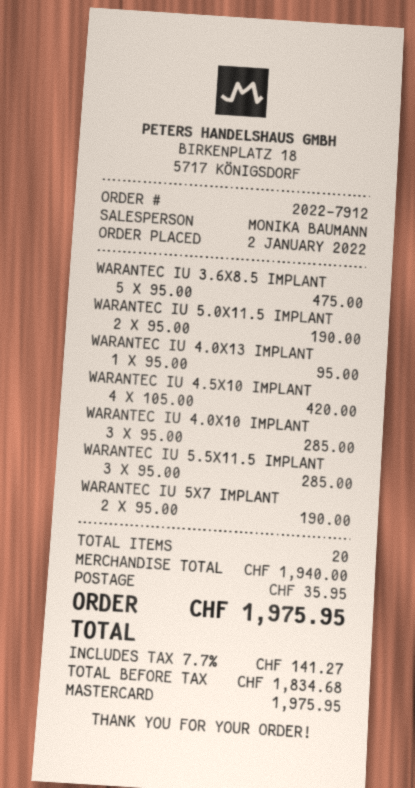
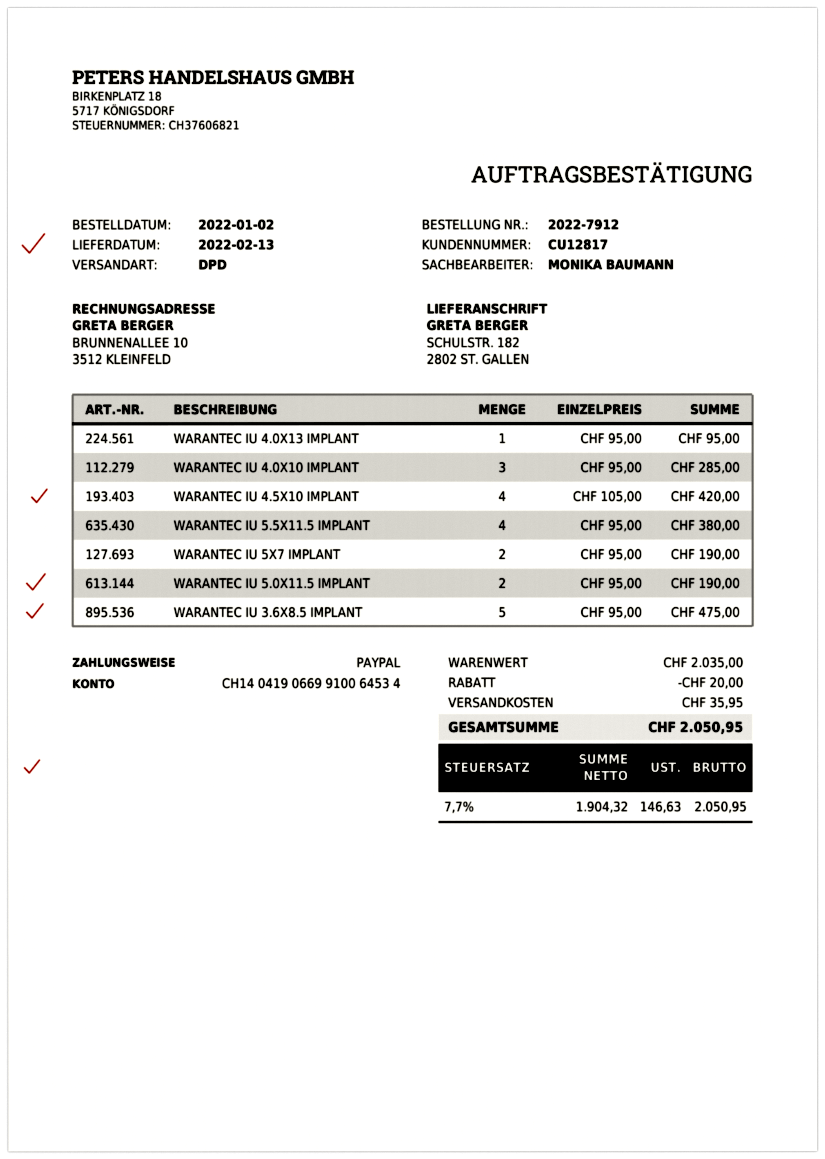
payment method: Mastercard -> PayPal
WARANTEC IU 5.5Х11.5 IMPLANT: 3 x 95.00 = 285.00 -> 4 x 95.00 = 380.00
subtotal: 1940.00 -> 2035.00
discount: none -> 20.00
net: 1834.68 -> 1904.32
tax: 7.7% = 141.27 -> 7.7% = 146.63
total: 1975.95 -> 2050.95

